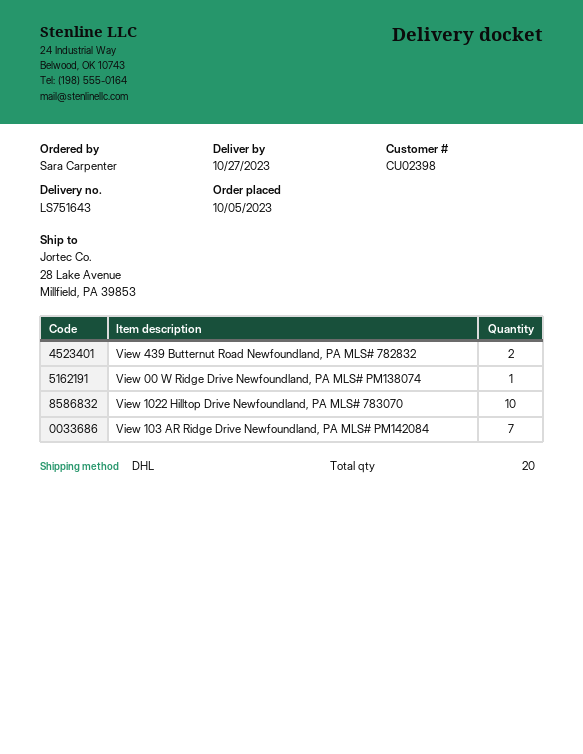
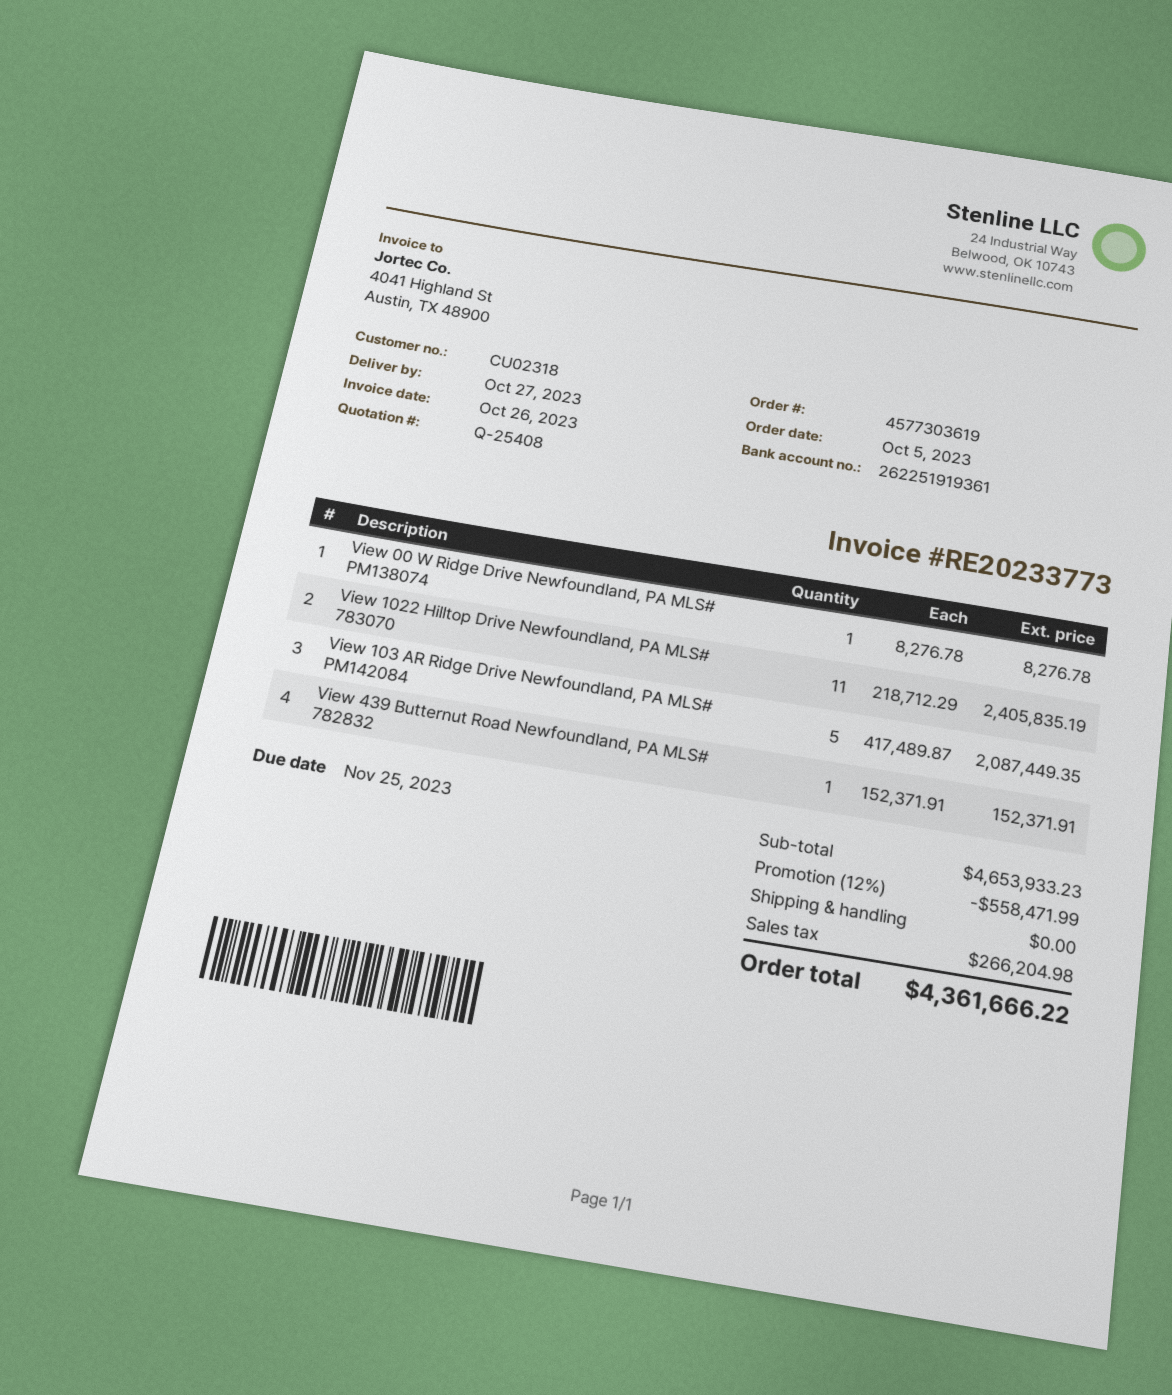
customer number: CU02398 -> CU02318
View 439 Butternut Road Newfoundland, PA MLS# 782832: 2 -> 1
View 1022 Hilltop Drive Newfoundland, PA MLS# 783070: 10 -> 11
View 103 AR Ridge Drive Newfoundland, PA MLS# PM142084: 7 -> 5

